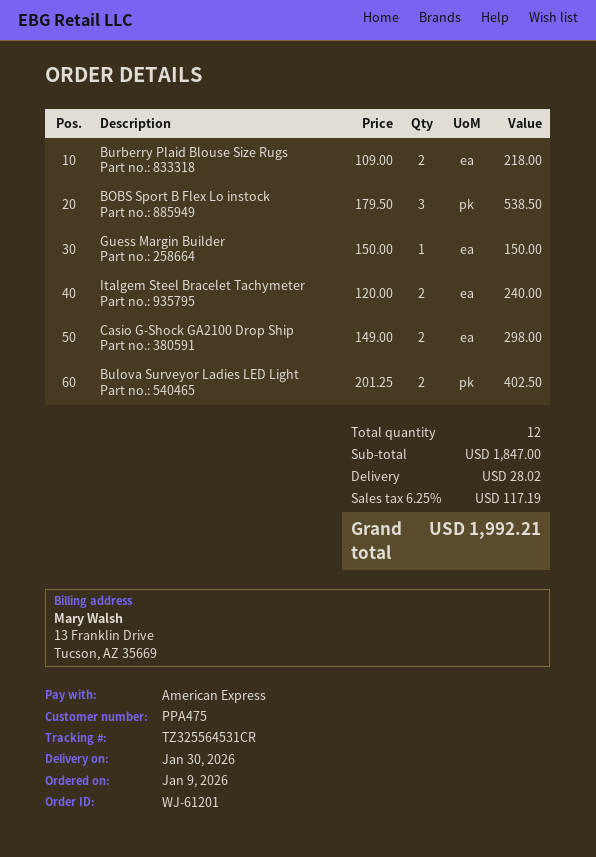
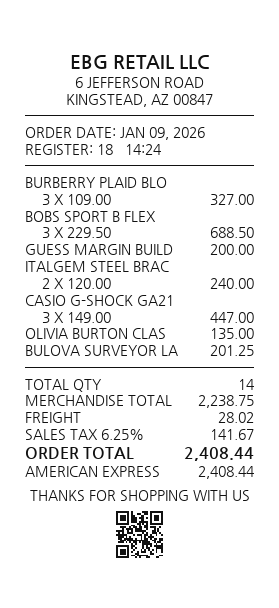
Burberry Plaid Blouse Size Rugs: 2 x 109.00 = 218.00 -> 3 x 109.00 = 327.00
BOBS Sport B Flex Lo instock: 3 x 179.50 = 538.50 -> 3 x 229.50 = 688.50
Guess Margin Builder: 1 x 150.00 = 150.00 -> 1 x 200.00 = 200.00
Casio G-Shock GA2100 Drop Ship: 2 x 149.00 = 298.00 -> 3 x 149.00 = 447.00
Bulova Surveyor Ladies LED Light: 2 x 201.25 = 402.50 -> 1 x 201.25 = 201.25
OLIVIA BURTON CLAS: none -> 1 x 135.00 = 135.00
total quantity: 12 -> 14
subtotal: 1847.00 -> 2238.75
tax: 6.25% = 117.19 -> 6.25% = 141.67
total: 1992.21 -> 2408.44

